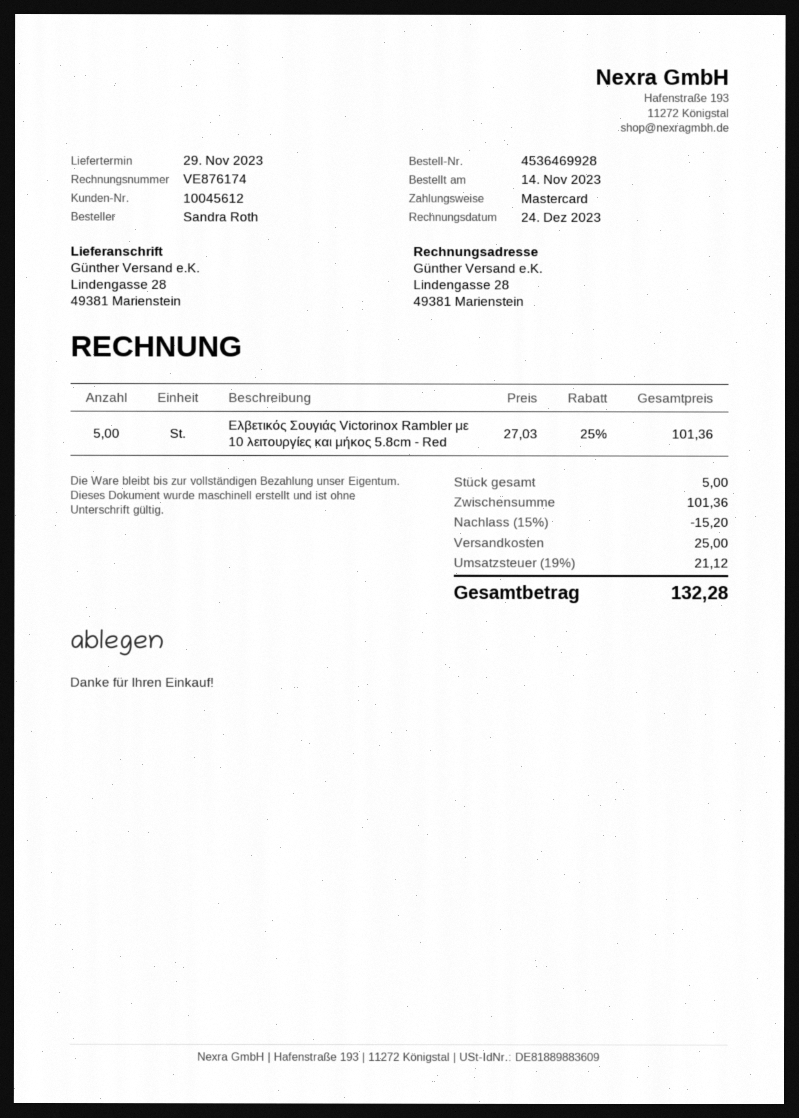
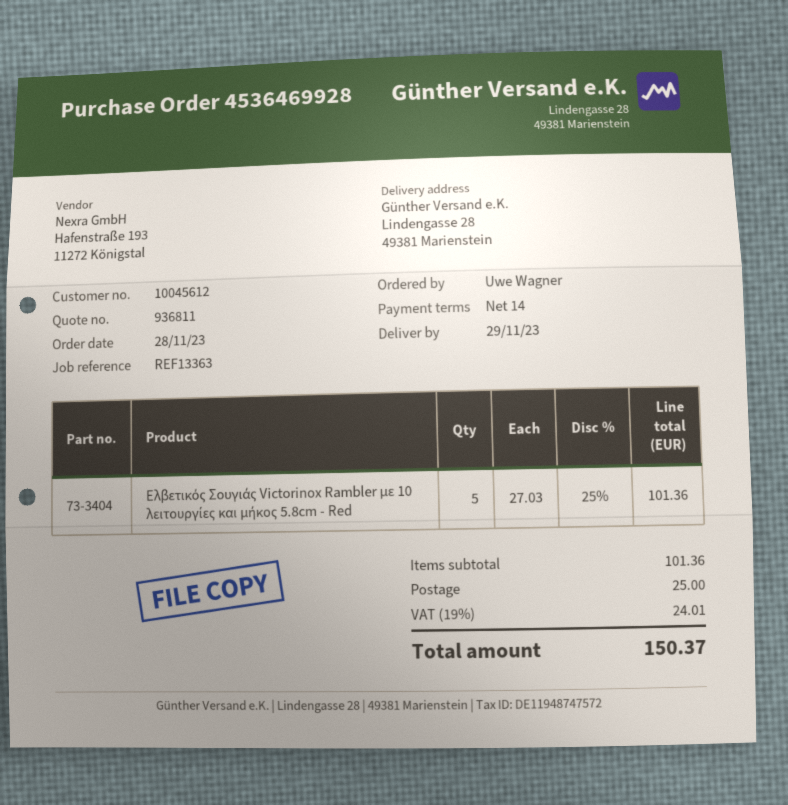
order date: 2023-11-14 -> 2023-11-28
ordered by: Sandra Roth -> Uwe Wagner
discount: 15% = 15.20 -> none
tax: 19% = 21.12 -> 19% = 24.01
total: 132.28 -> 150.37

